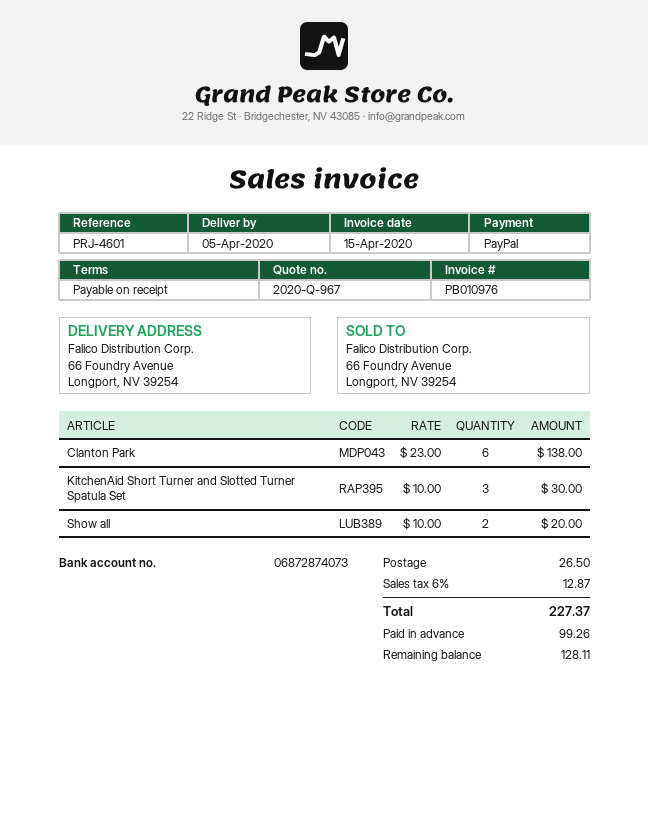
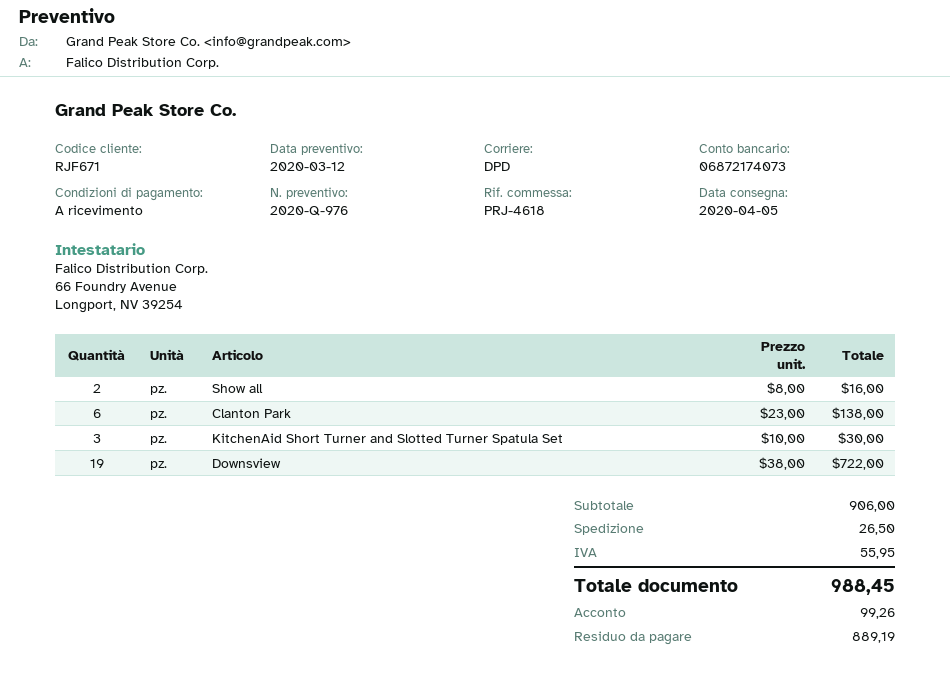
quote number: 2020-Q-967 -> 2020-Q-976
reference: PRJ-4601 -> PRJ-4618
bank account: 06872874073 -> 06872174073
Show all: 2 x 10.00 = 20.00 -> 2 x 8.00 = 16.00
Downsview: none -> 19 x 38.00 = 722.00
tax: 12.87 -> 55.95
total: 227.37 -> 988.45
balance: 128.11 -> 889.19

